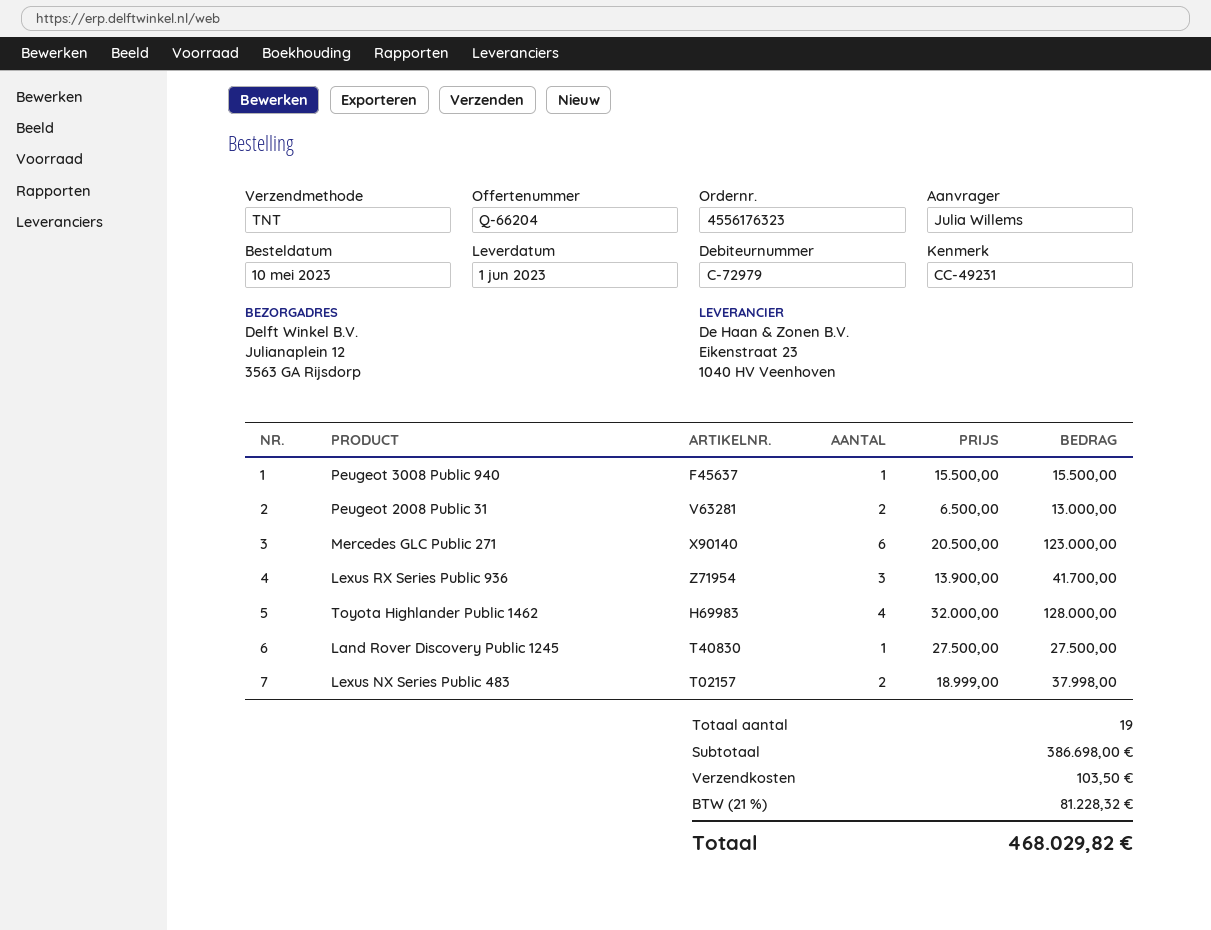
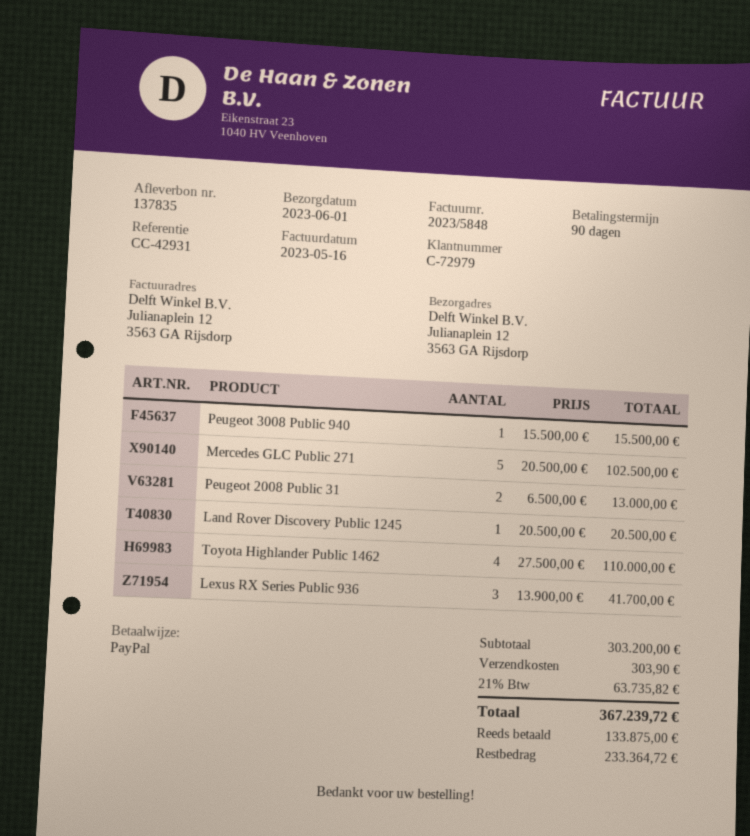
reference: CC-49231 -> CC-42931
Mercedes GLC Public 271: 6 x 20500.00 = 123000.00 -> 5 x 20500.00 = 102500.00
Toyota Highlander Public 1462: 4 x 32000.00 = 128000.00 -> 4 x 27500.00 = 110000.00
Land Rover Discovery Public 1245: 1 x 27500.00 = 27500.00 -> 1 x 20500.00 = 20500.00
Lexus NX Series Public 483: 2 x 18999.00 = 37998.00 -> none
subtotal: 386698.00 -> 303200.00
shipping: 103.50 -> 303.90
tax: 21% = 81228.32 -> 21% = 63735.82
total: 468029.82 -> 367239.72

